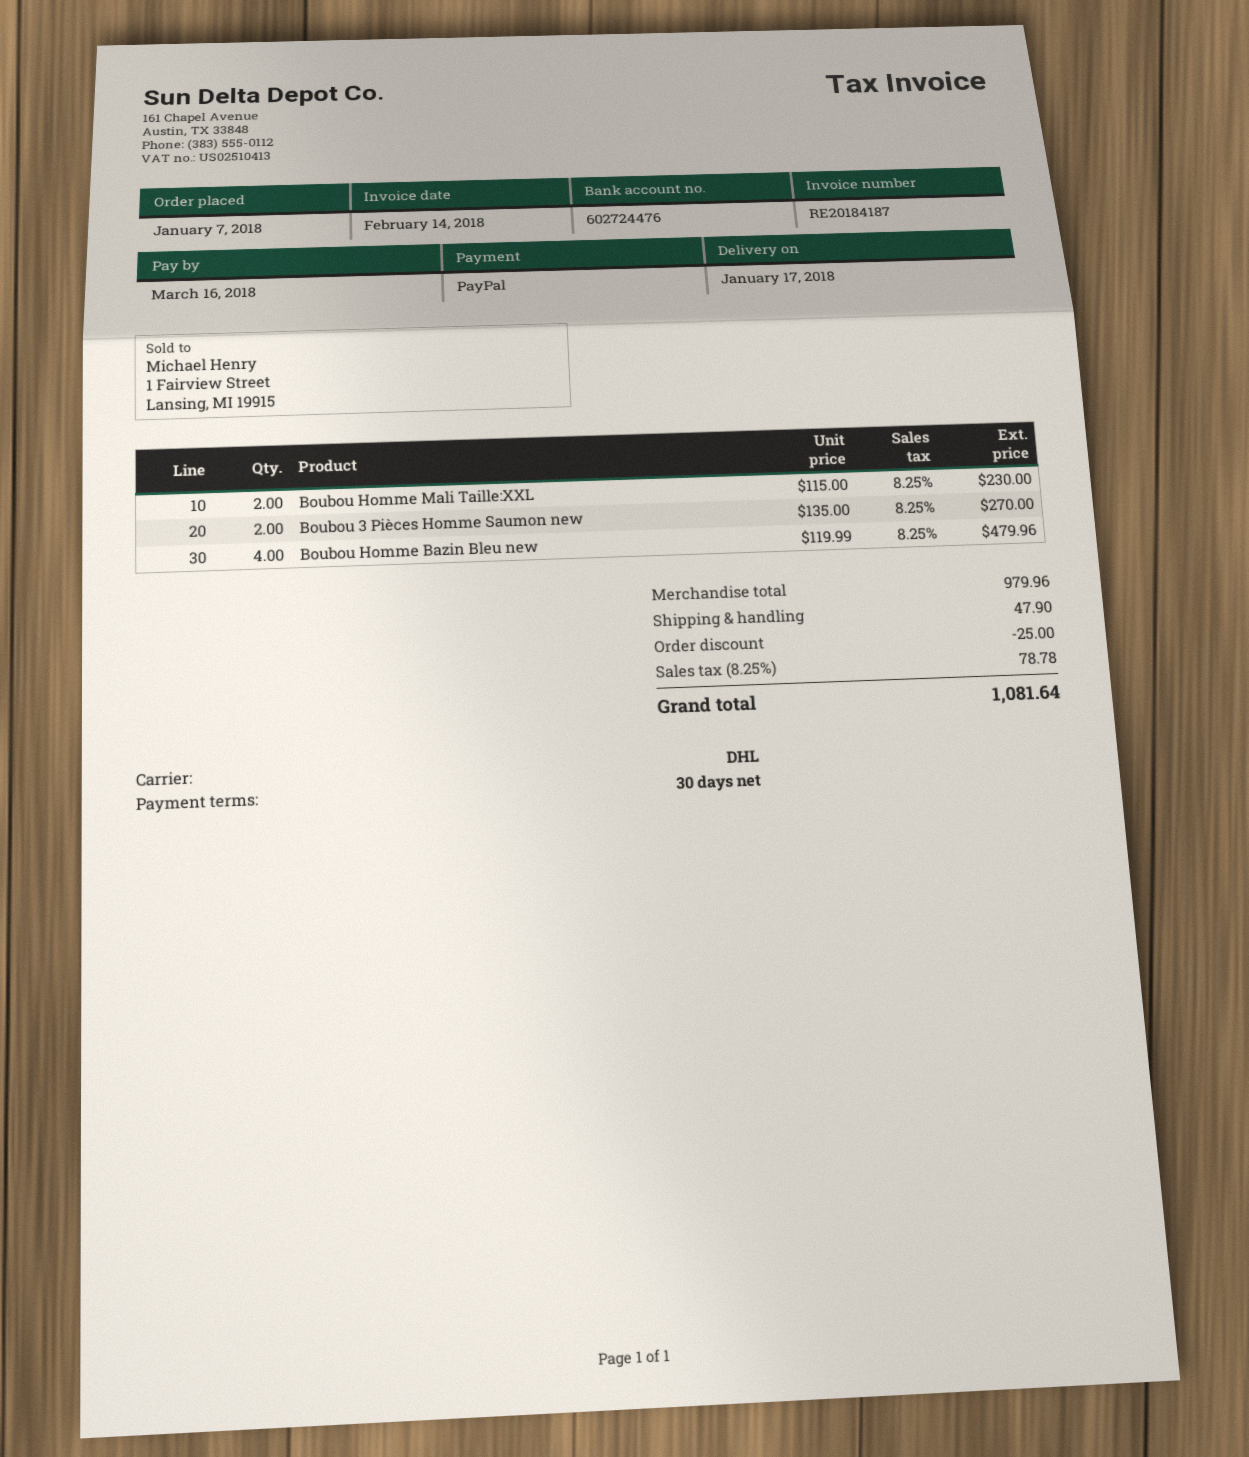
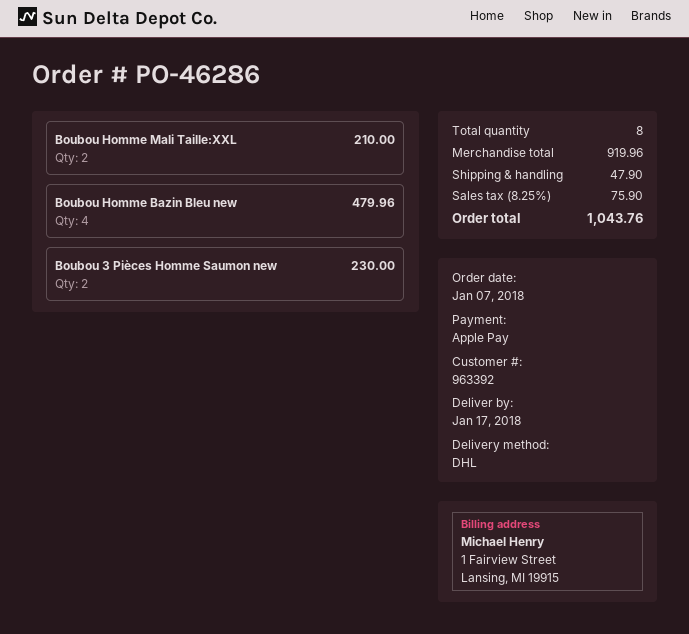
payment method: PayPal -> Apple Pay
Boubou Homme Mali Taille:XXL: 2 for 230.00 -> 2 for 210.00
Boubou 3 Pièces Homme Saumon new: 2 for 270.00 -> 2 for 230.00
subtotal: 979.96 -> 919.96
discount: 25.00 -> none
tax: 8.25% = 78.78 -> 8.25% = 75.90
total: 1081.64 -> 1043.76

